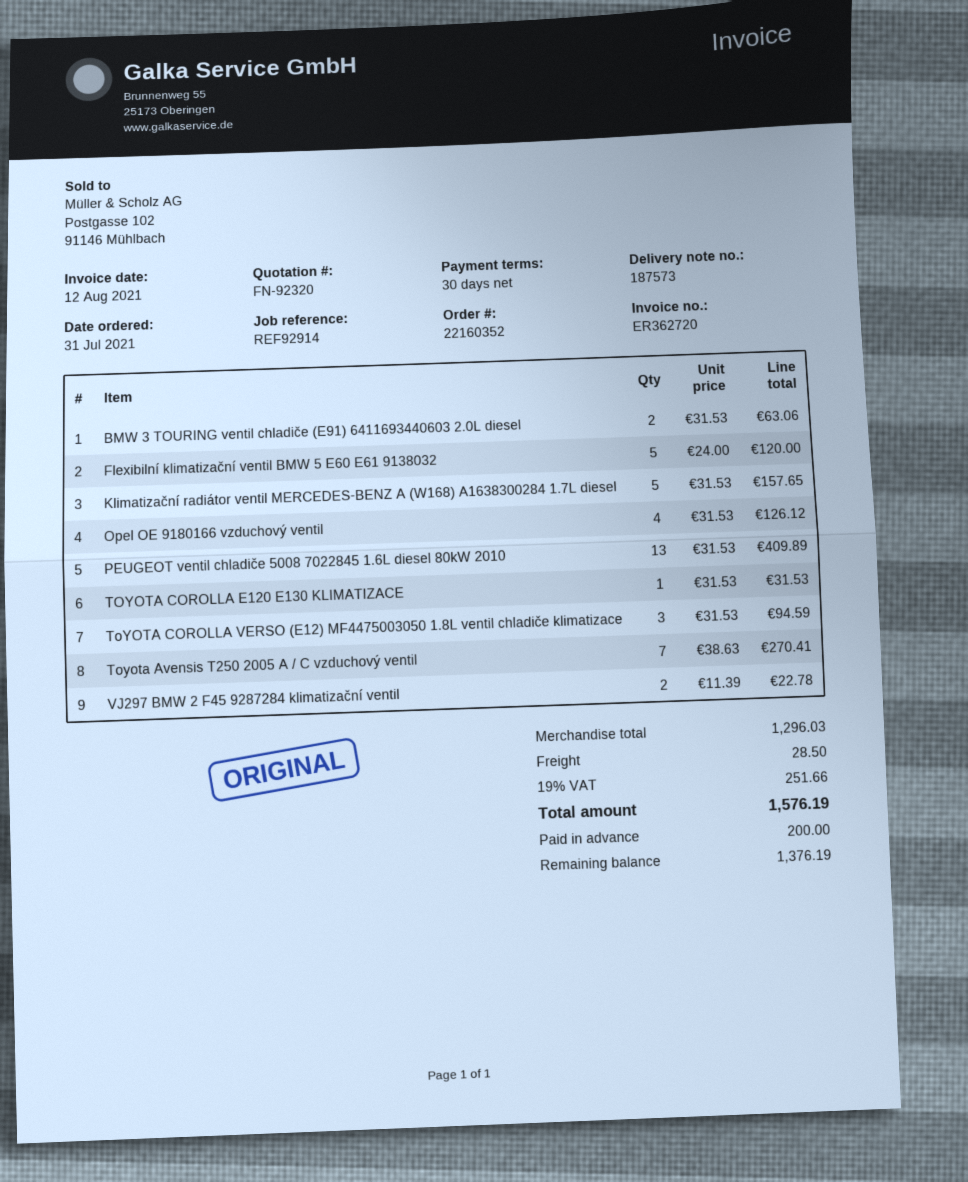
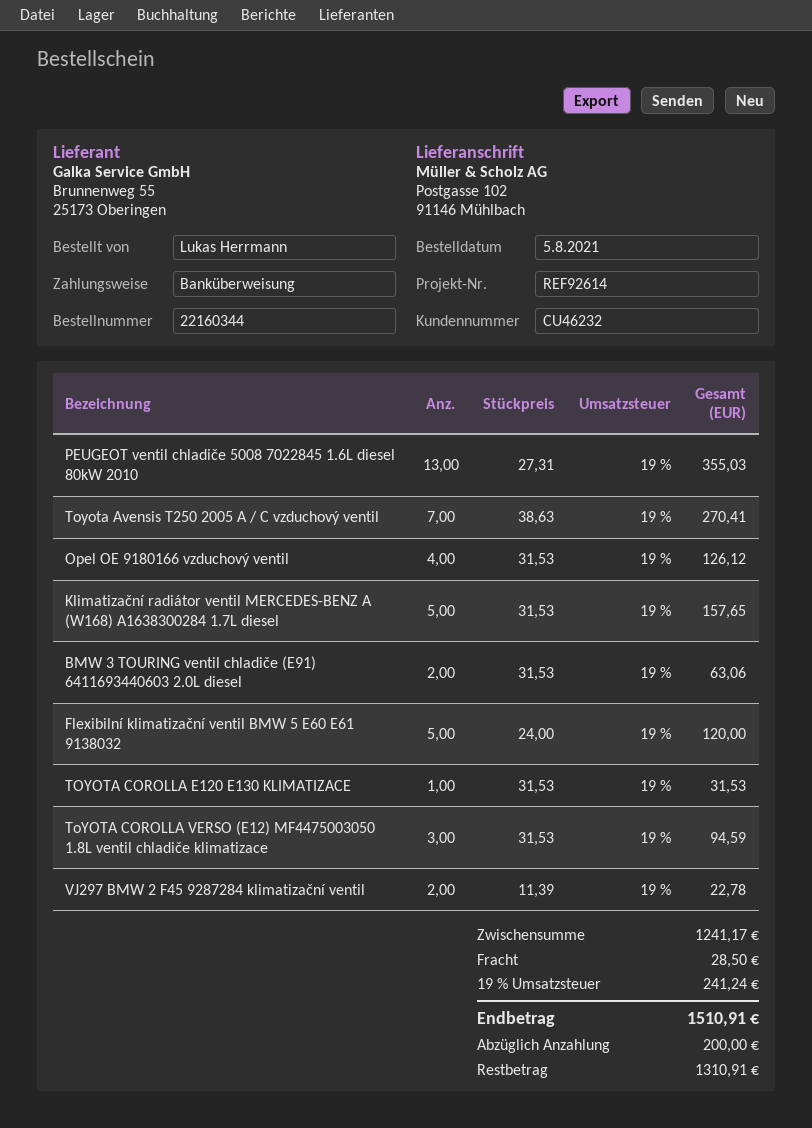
order number: 22160352 -> 22160344
order date: 2021-07-31 -> 2021-08-05
reference: REF92914 -> REF92614
PEUGEOT ventil chladiče 5008 7022845 1.6L diesel 80kW 2010: 13 x 31.53 = 409.89 -> 13 x 27.31 = 355.03
subtotal: 1296.03 -> 1241.17
tax: 19% = 251.66 -> 19% = 241.24
total: 1576.19 -> 1510.91
balance: 1376.19 -> 1310.91

